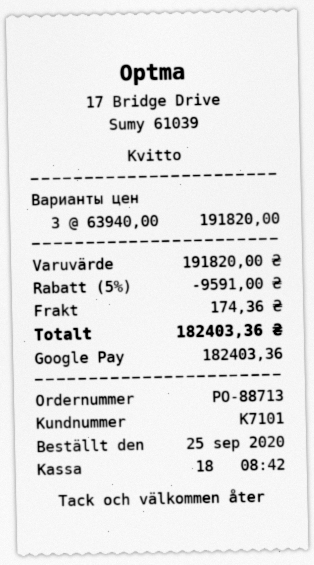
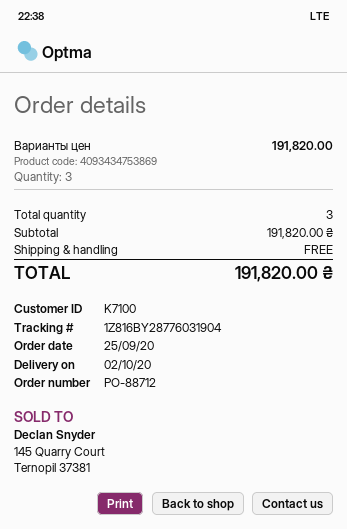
order number: PO-88713 -> PO-88712
customer number: K7101 -> K7100
discount: 5% = 9591.00 -> none
shipping: 174.36 -> 0.00
total: 182403.36 -> 191820.00

